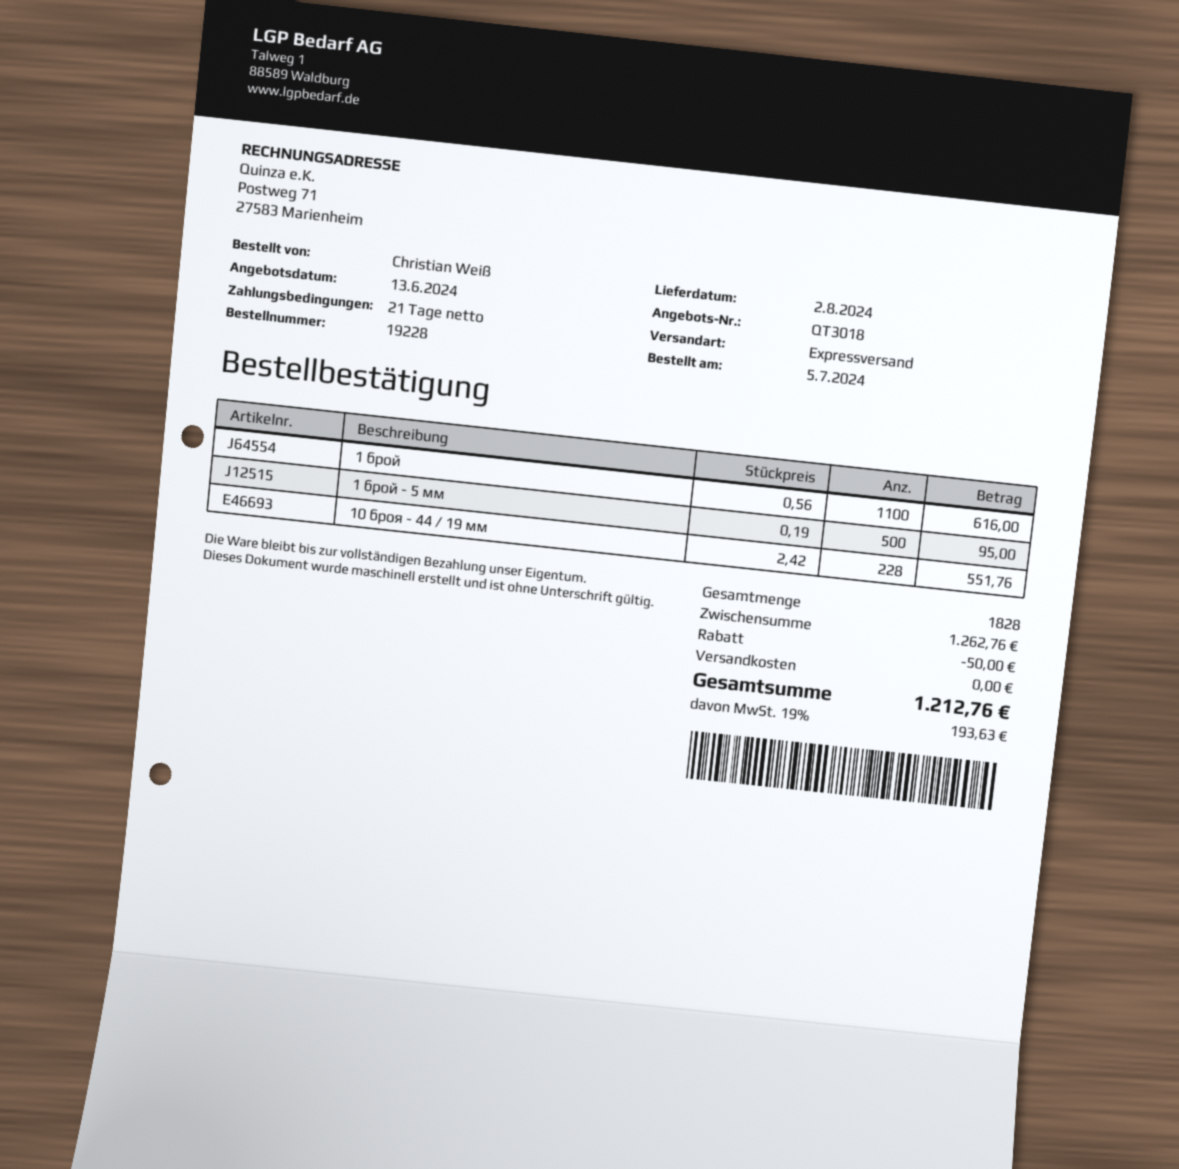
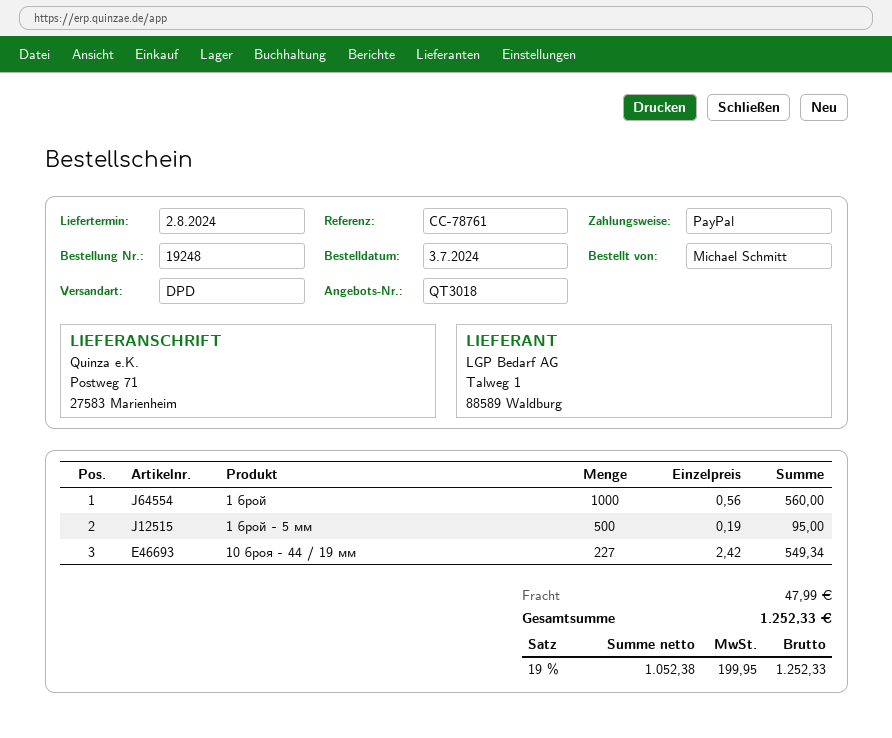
order number: 19228 -> 19248
order date: 2024-07-05 -> 2024-07-03
ordered by: Christian Weiß -> Michael Schmitt
shipping method: express -> DPD
1 брой: 1100 x 0.56 = 616.00 -> 1000 x 0.56 = 560.00
10 броя - 44 / 19 мм: 228 x 2.42 = 551.76 -> 227 x 2.42 = 549.34
discount: 50.00 -> none
shipping: 0.00 -> 47.99
tax: 19% = 193.63 -> 19% = 199.95
total: 1212.76 -> 1252.33

